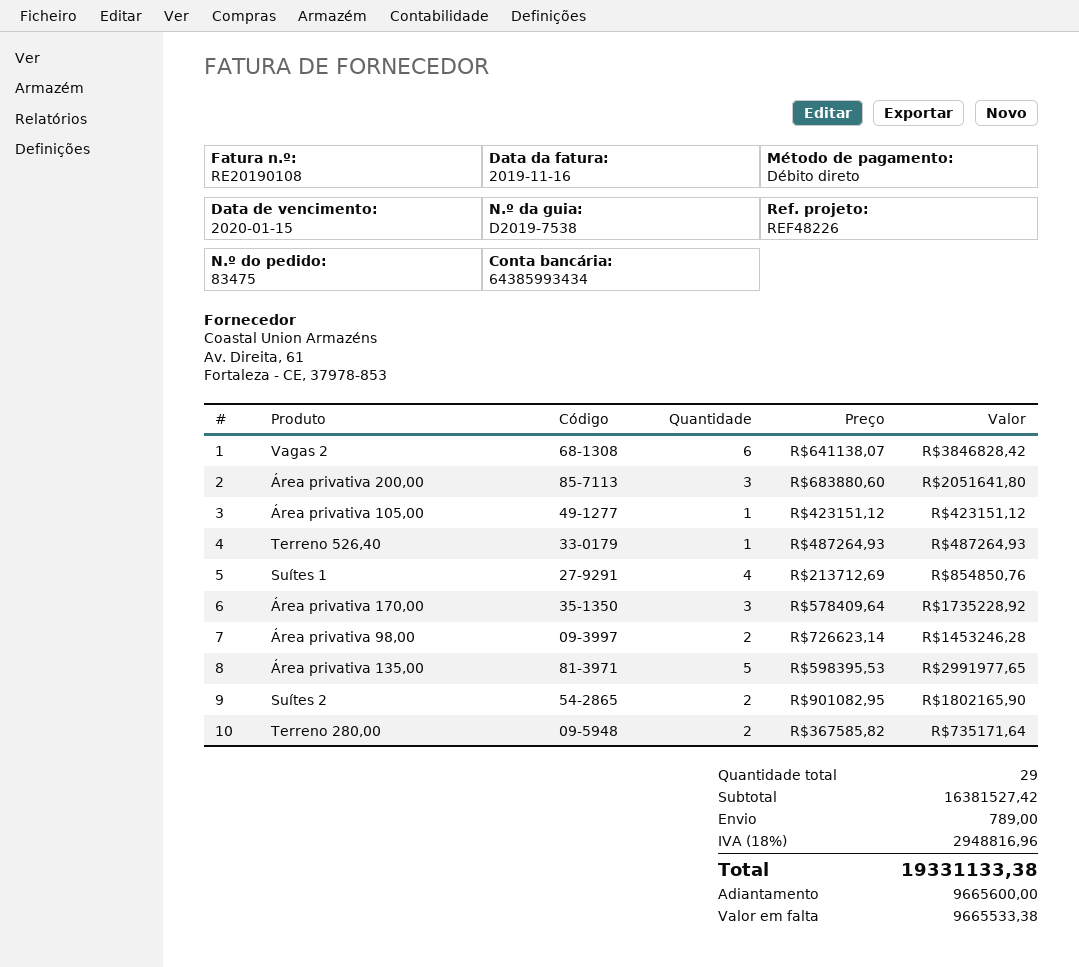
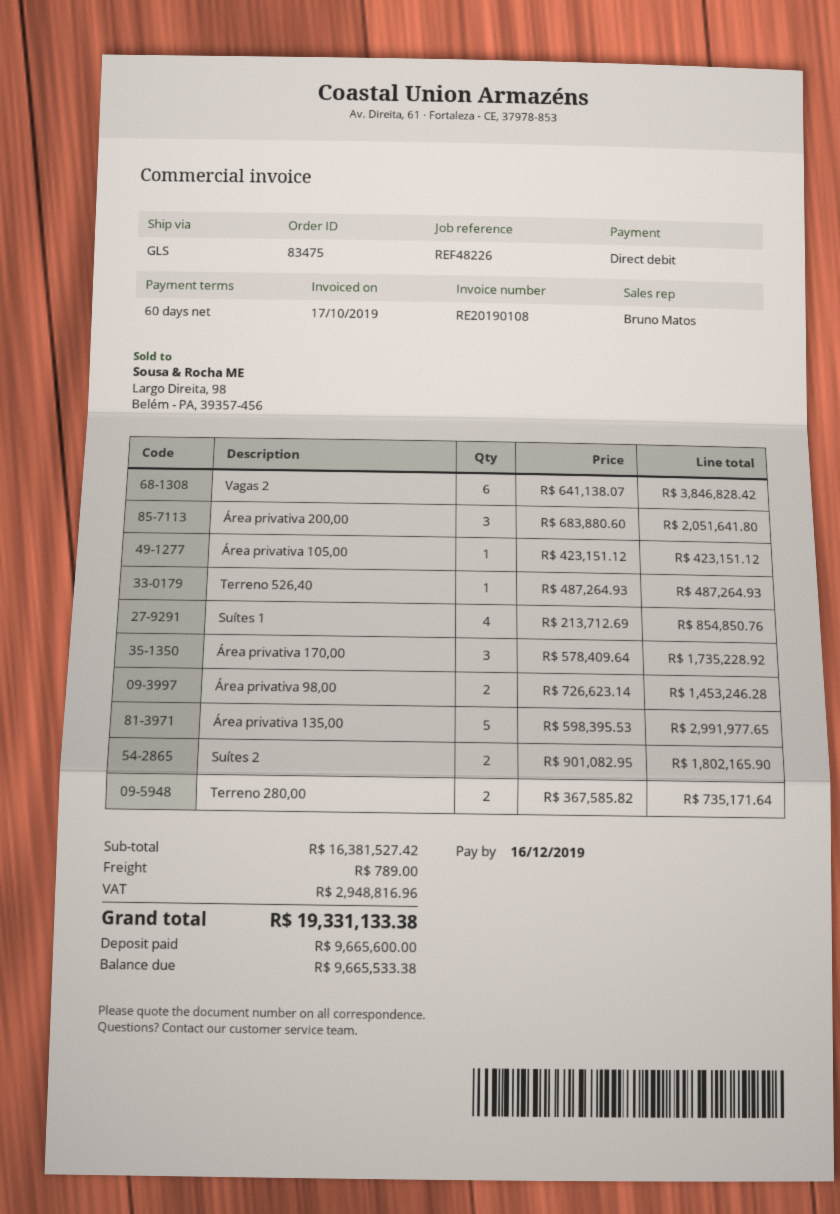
invoice date: 2019-11-16 -> 2019-10-17
due date: 2020-01-15 -> 2019-12-16

